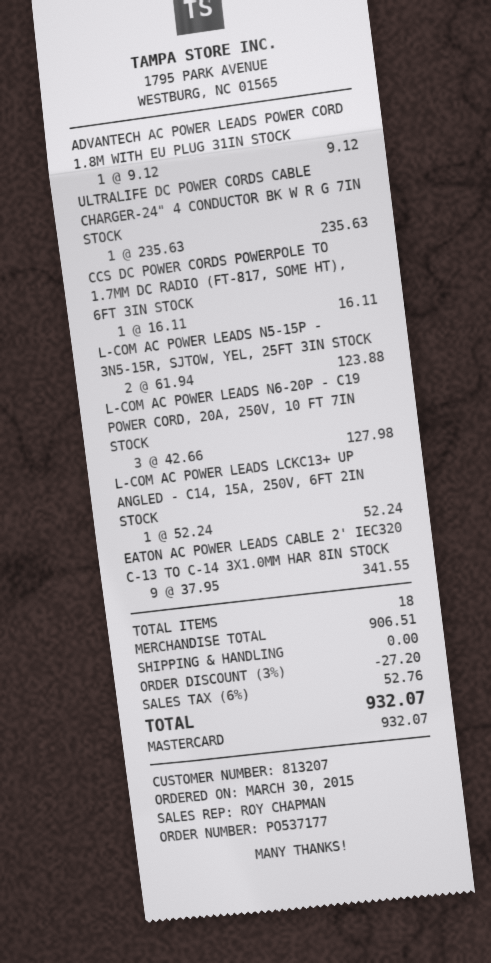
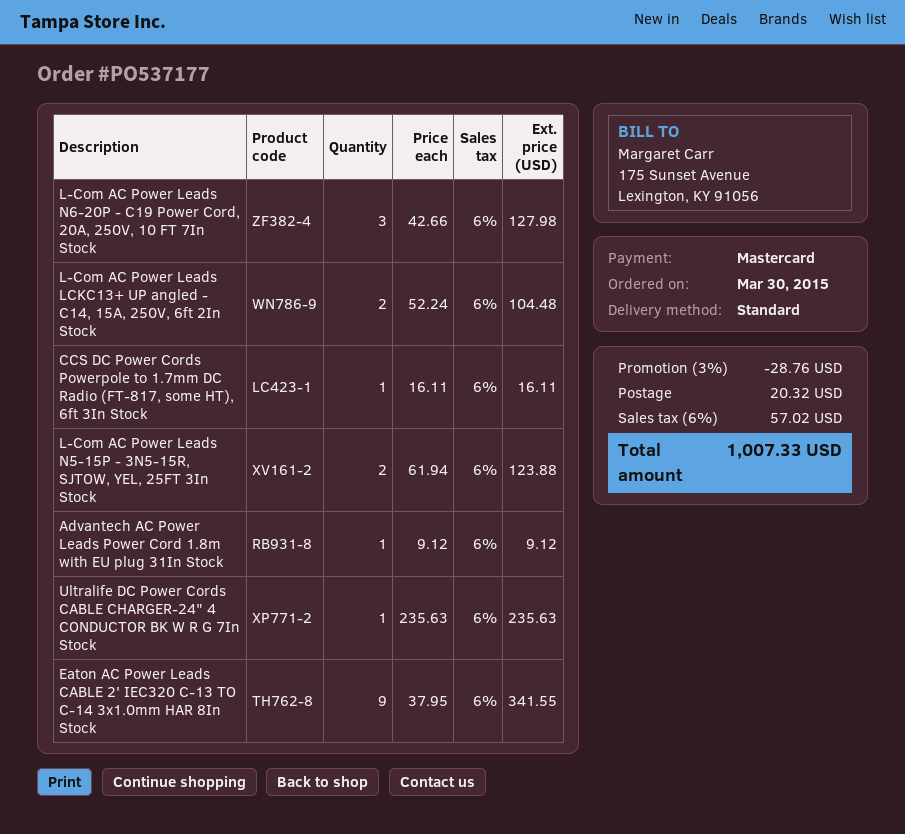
L-COM AC POWER LEADS LCKC13+ UP ANGLED - C14, 15A, 250V, 6FT 2IN STOCK: 1 x 52.24 = 52.24 -> 2 x 52.24 = 104.48
discount: 3% = 27.20 -> 3% = 28.76
shipping: 0.00 -> 20.32
tax: 6% = 52.76 -> 6% = 57.02
total: 932.07 -> 1007.33

